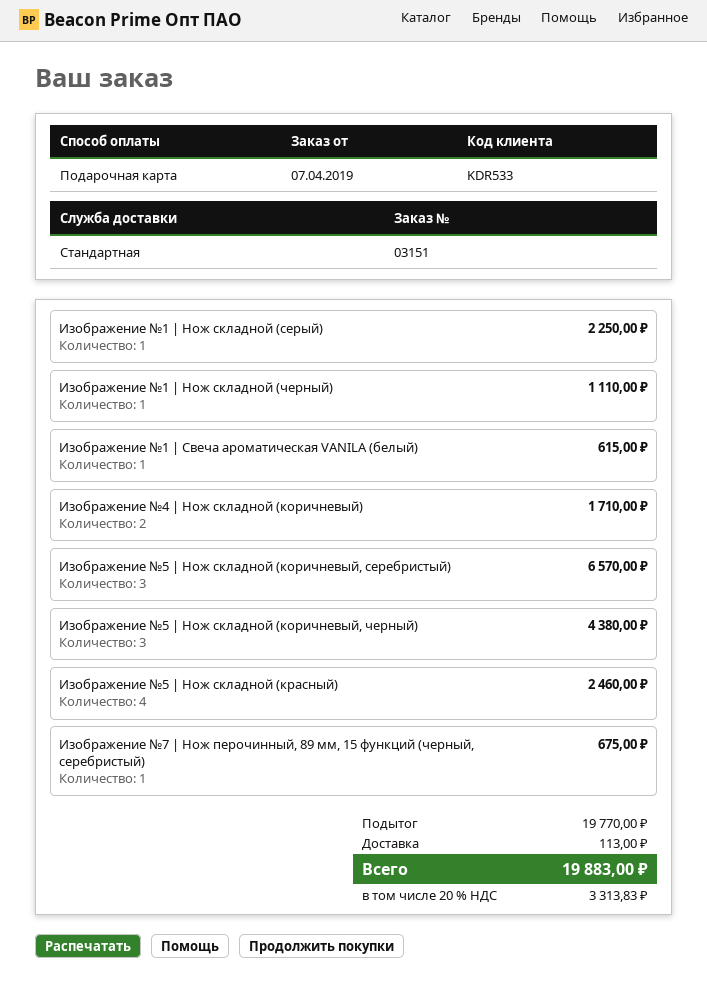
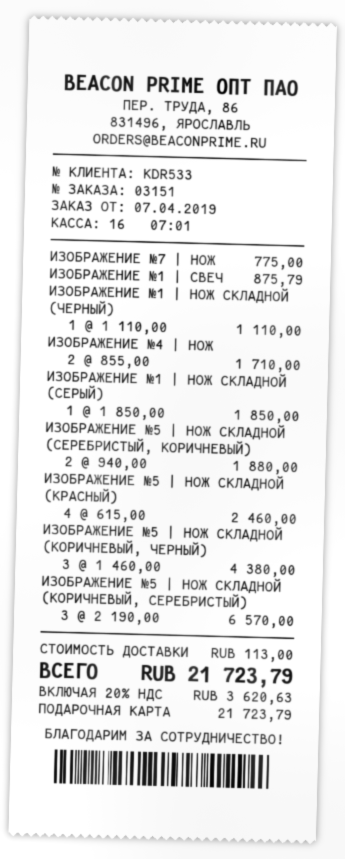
Изображение №1 | Нож складной (серый): 1 for 2250.00 -> 1 for 1850.00
Изображение №1 | Свеча ароматическая VANILA (белый): 1 for 615.00 -> 1 for 875.79
Изображение №7 | Нож перочинный, 89 мм, 15 функций (черный, серебристый): 1 for 675.00 -> 1 for 775.00
ИЗОБРАЖЕНИЕ №5 | НОЖ СКЛАДНОЙ (СЕРЕБРИСТЫЙ, КОРИЧНЕВЫЙ): none -> 2 for 1880.00
tax: 20% = 3313.83 -> 20% = 3620.63
total: 19883.00 -> 21723.79

